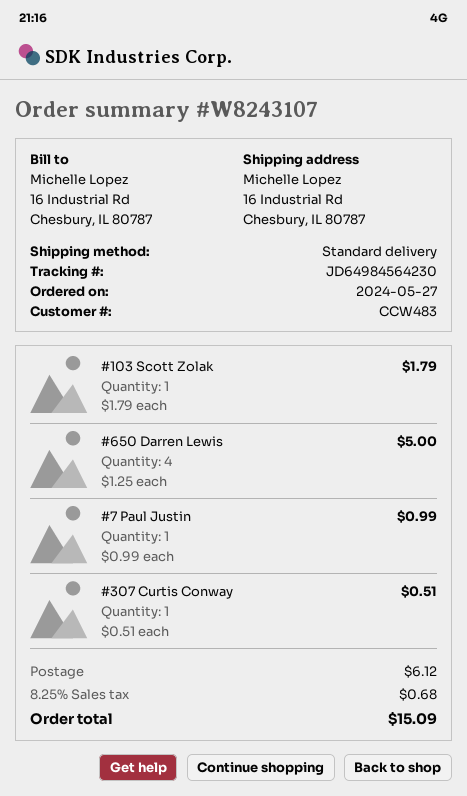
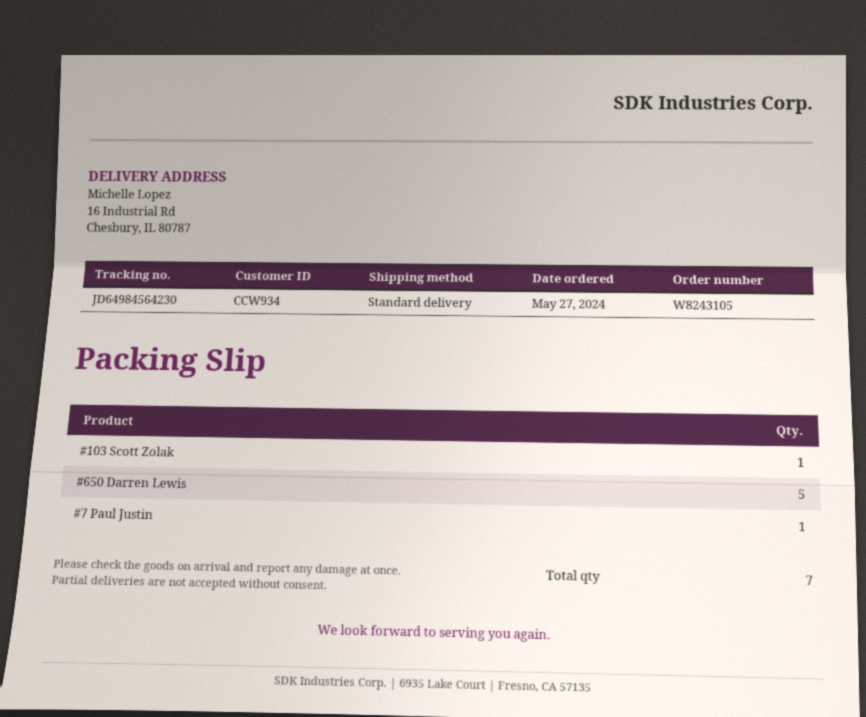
order number: W8243107 -> W8243105
customer number: CCW483 -> CCW934
#650 Darren Lewis: 4 -> 5
#307 Curtis Conway: 1 -> none

